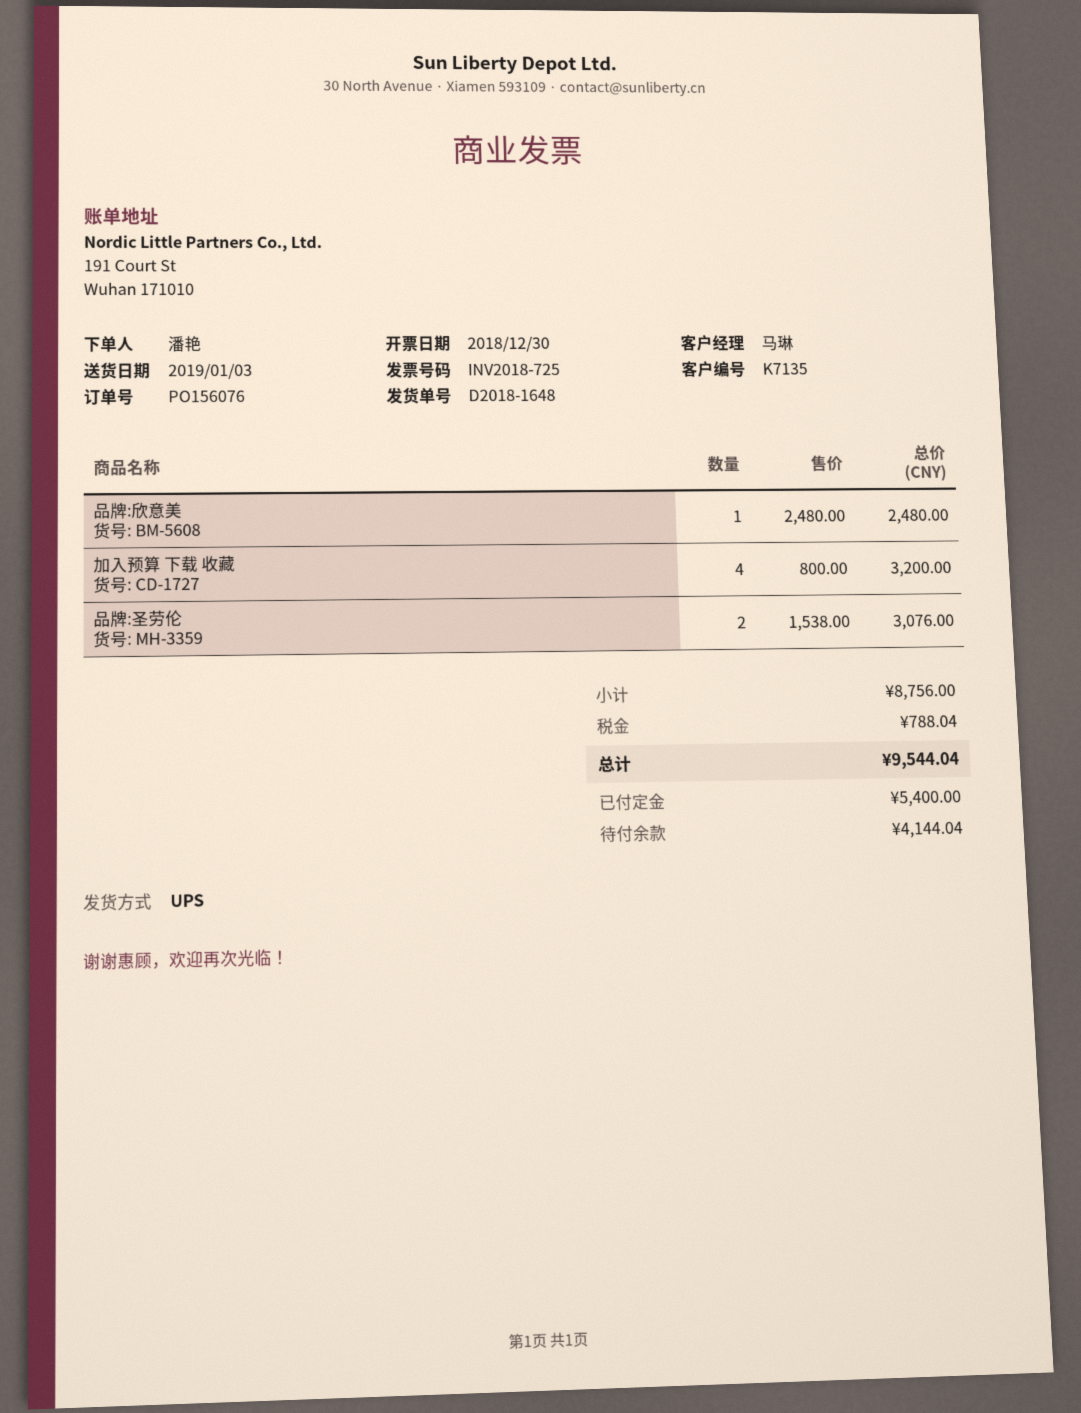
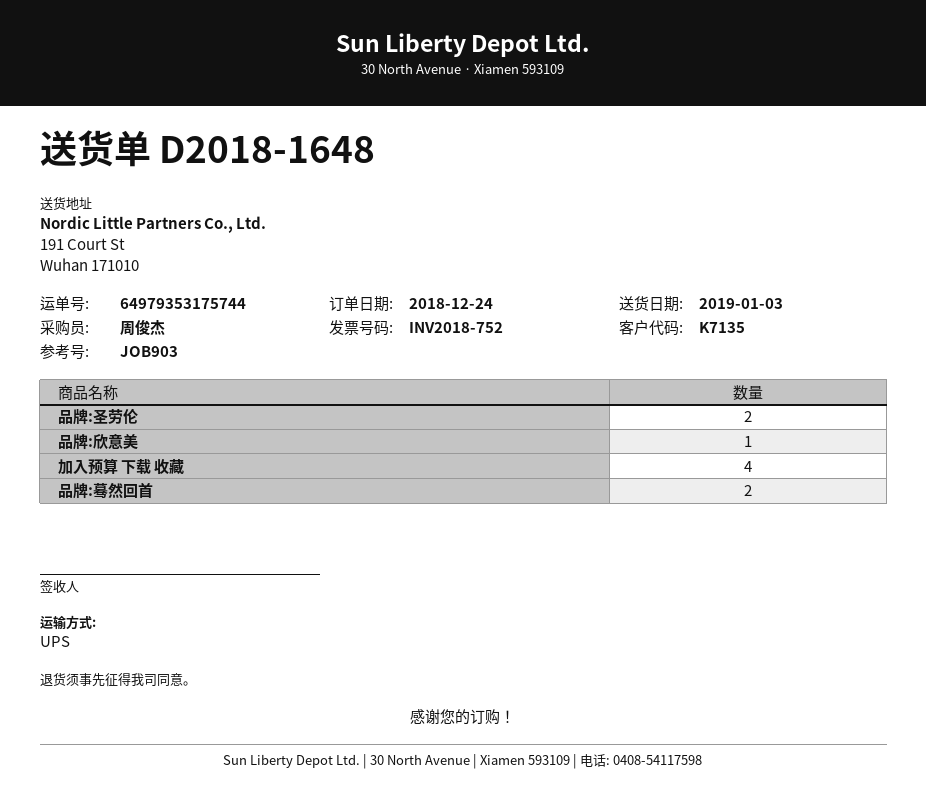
invoice number: INV2018-725 -> INV2018-752
ordered by: 潘艳 -> 周俊杰
品牌:蓦然回首: none -> 2

